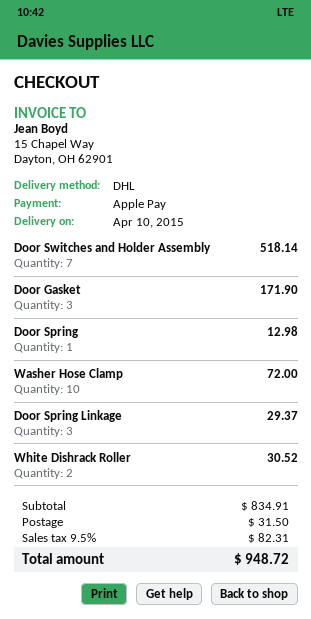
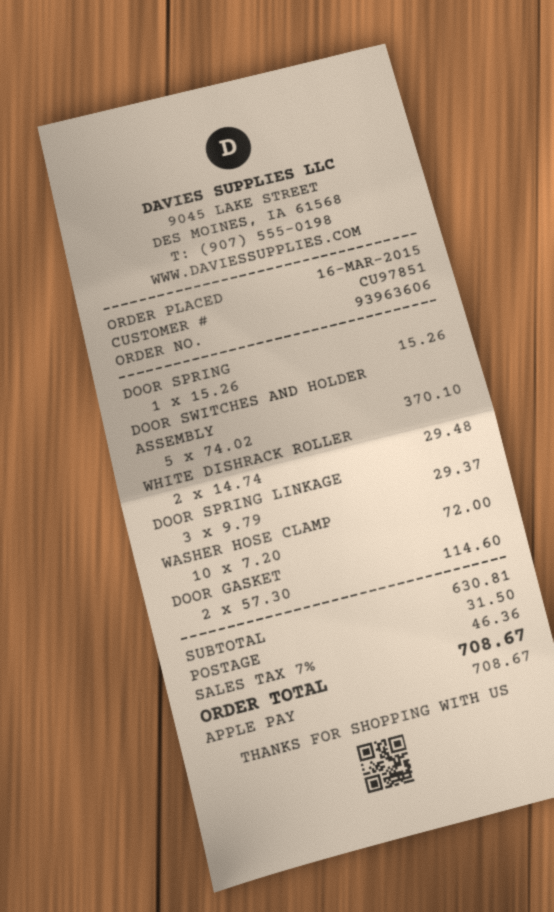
Door Switches and Holder Assembly: 7 for 518.14 -> 5 for 370.10
Door Gasket: 3 for 171.90 -> 2 for 114.60
Door Spring: 1 for 12.98 -> 1 for 15.26
White Dishrack Roller: 2 for 30.52 -> 2 for 29.48
subtotal: 834.91 -> 630.81
tax: 9.5% = 82.31 -> 7% = 46.36
total: 948.72 -> 708.67

